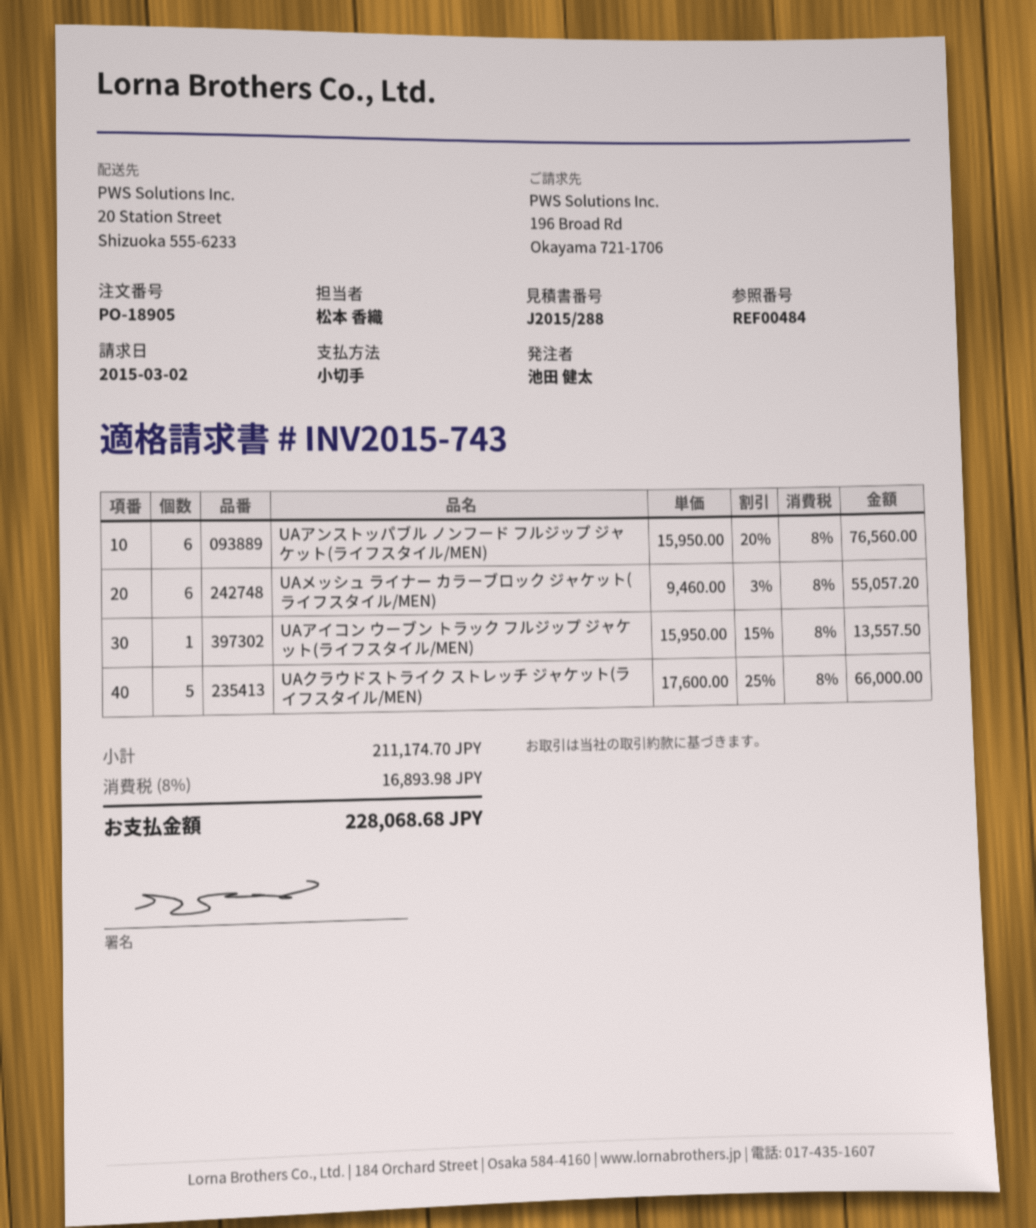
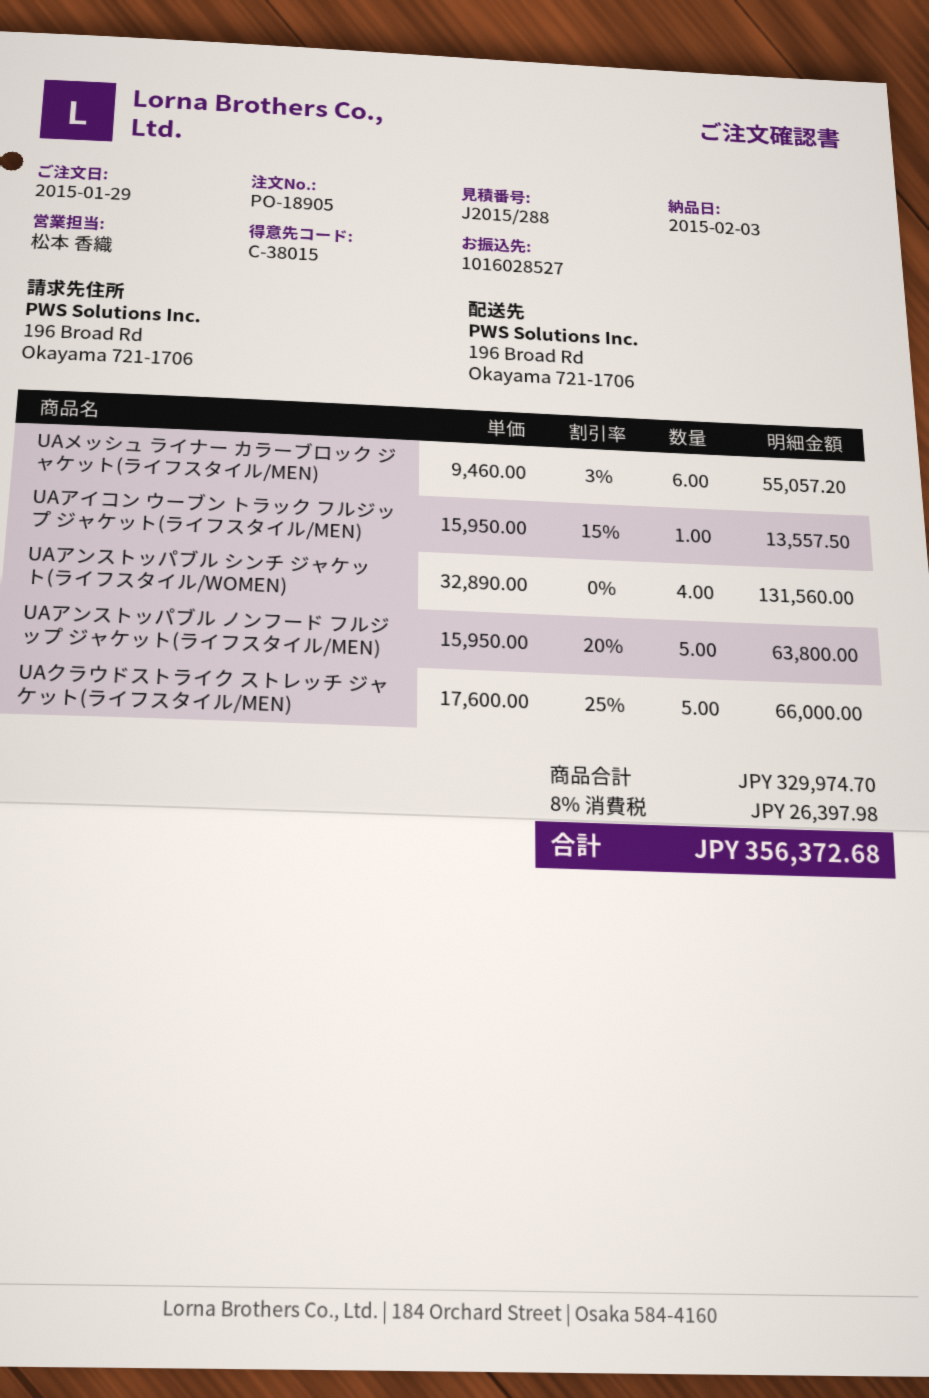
ship to: 20 Station Street, Shizuoka 555-6233 -> 196 Broad Rd, Okayama 721-1706
UAアンストッパブル ノンフード フルジップ ジャケット(ライフスタイル/MEN): 6 x 15950.00 - 20% = 76560.00 -> 5 x 15950.00 - 20% = 63800.00
UAアンストッパブル シンチ ジャケット(ライフスタイル/WOMEN): none -> 4 x 32890.00 = 131560.00
subtotal: 211174.70 -> 329974.70
tax: 8% = 16893.98 -> 8% = 26397.98
total: 228068.68 -> 356372.68

